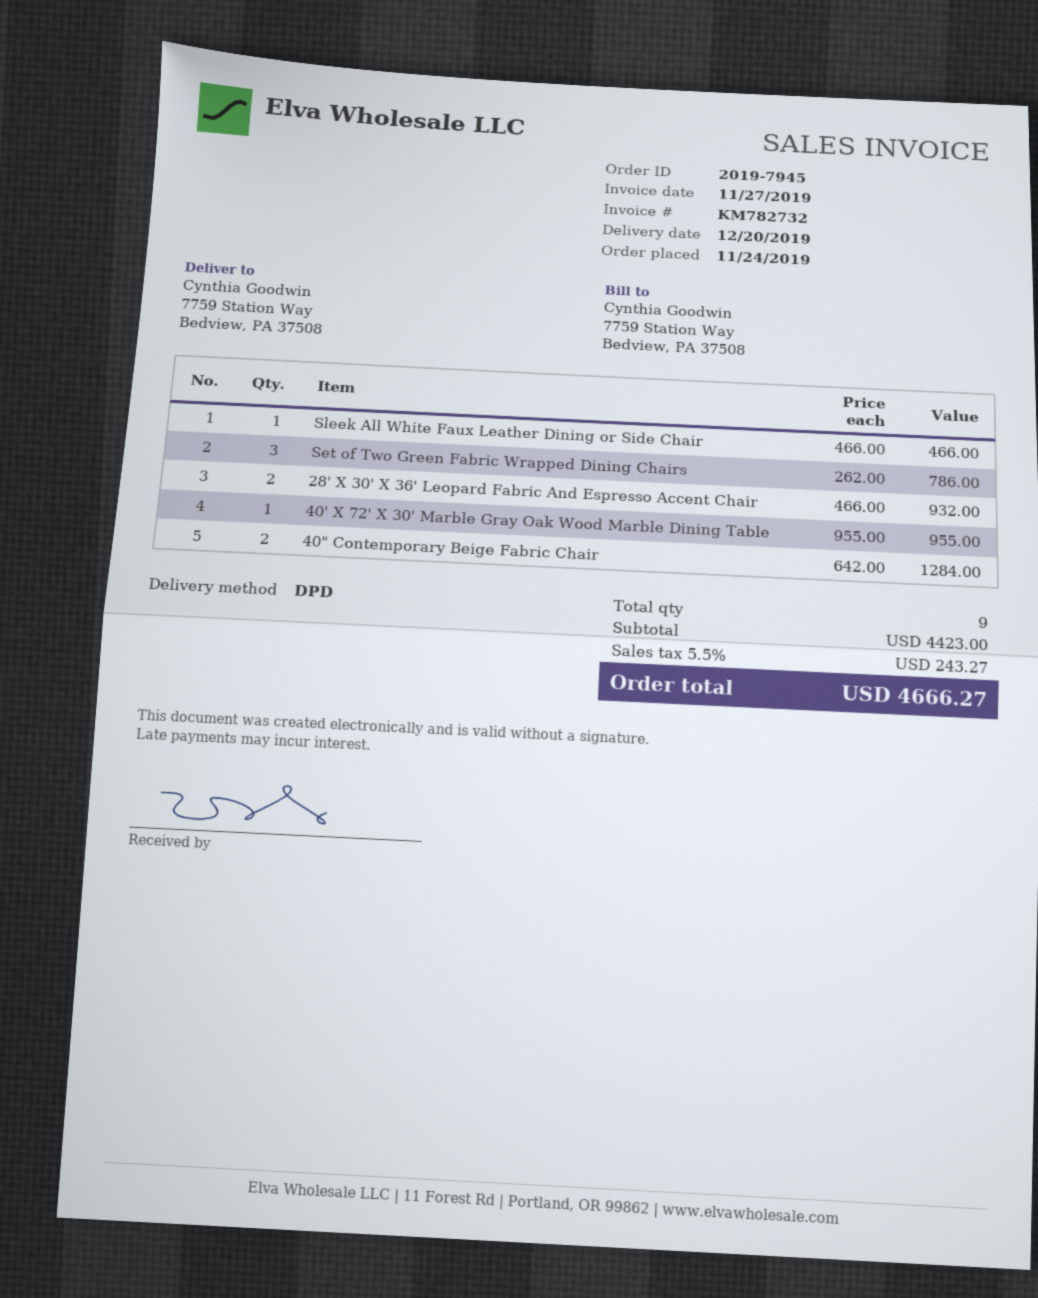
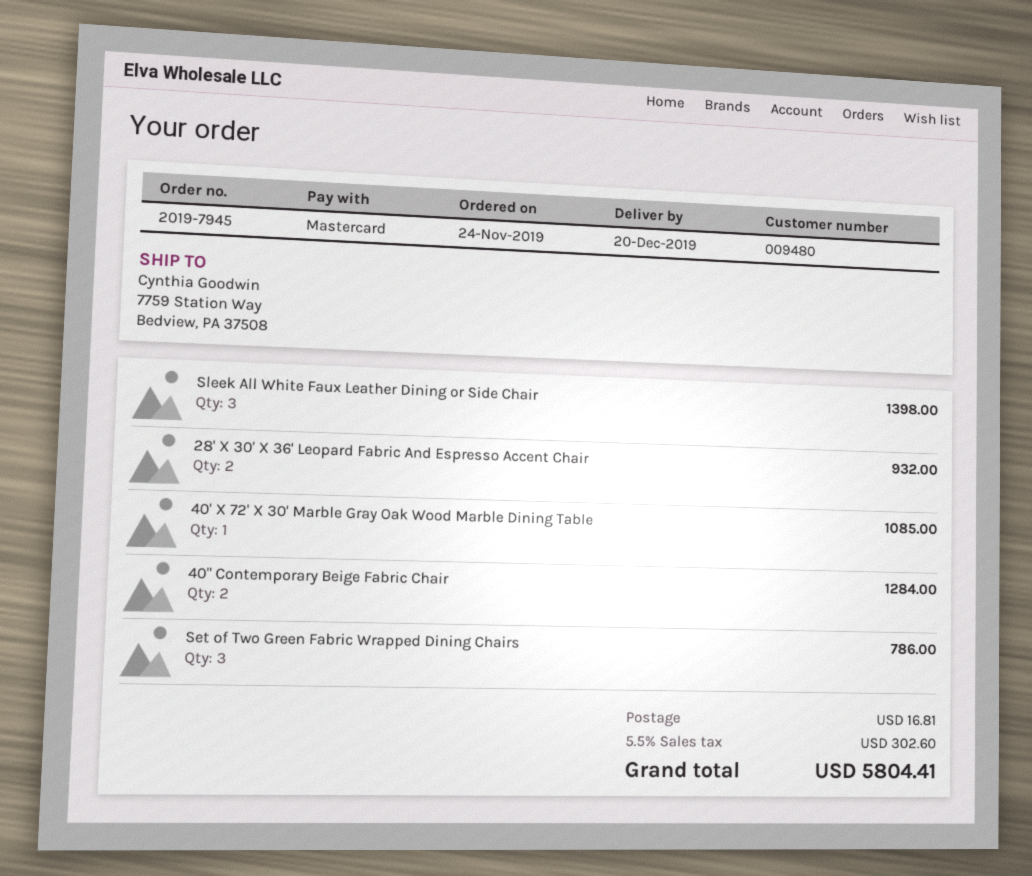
Sleek All White Faux Leather Dining or Side Chair: 1 for 466.00 -> 3 for 1398.00
40' X 72' X 30' Marble Gray Oak Wood Marble Dining Table: 1 for 955.00 -> 1 for 1085.00
shipping: none -> 16.81
tax: 5.5% = 243.27 -> 5.5% = 302.60
total: 4666.27 -> 5804.41

